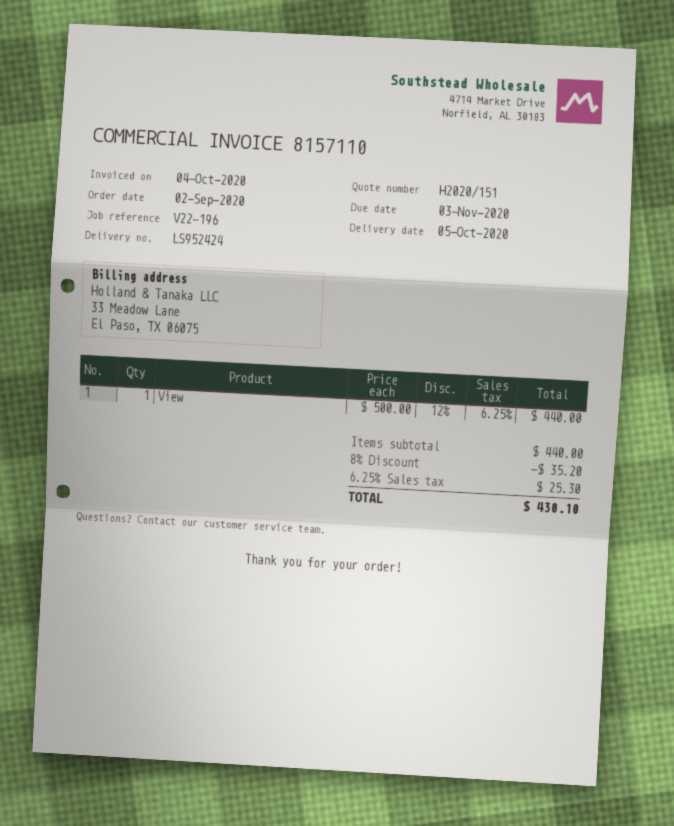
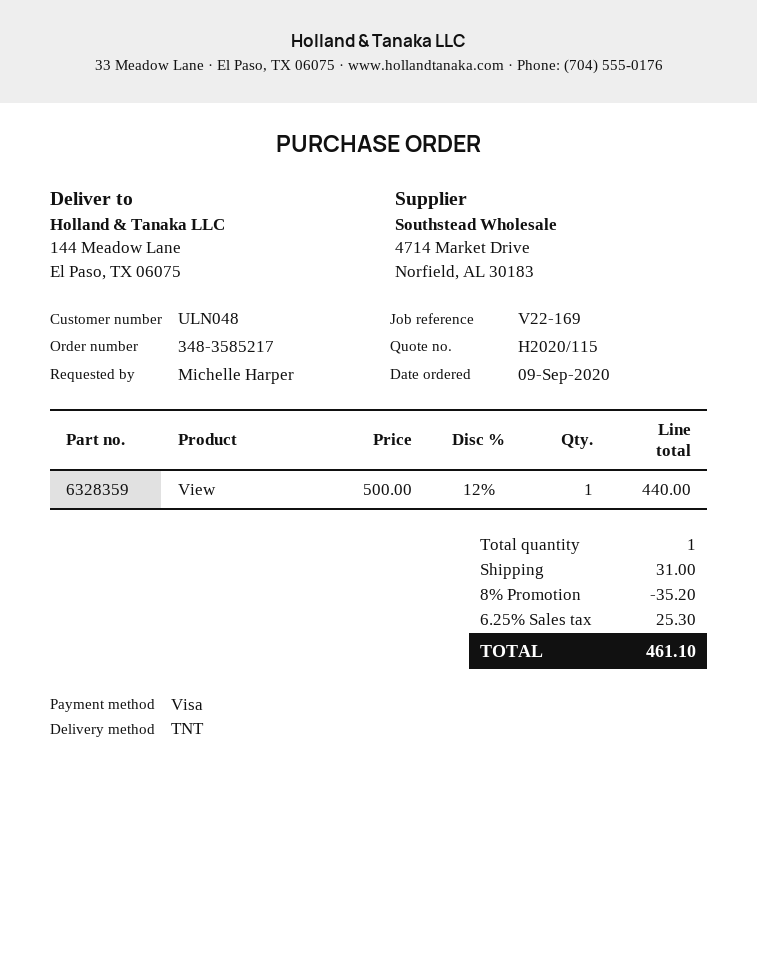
quote number: H2020/151 -> H2020/115
order date: 2020-09-02 -> 2020-09-09
reference: V22-196 -> V22-169
shipping: none -> 31.00
total: 430.10 -> 461.10

